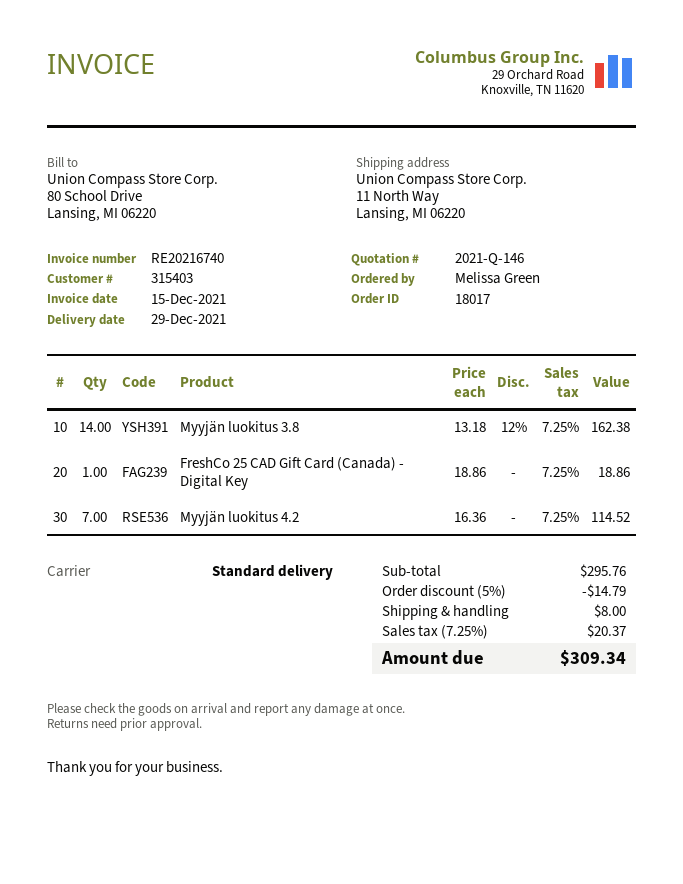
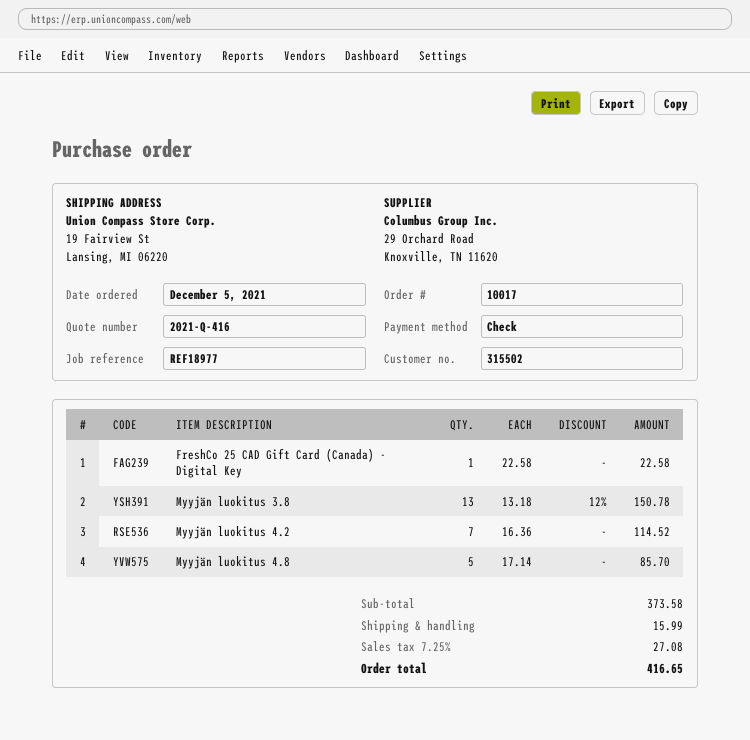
quote number: 2021-Q-146 -> 2021-Q-416
order number: 18017 -> 10017
customer number: 315403 -> 315502
ship to: 11 North Way, Lansing, MI 06220 -> 19 Fairview St, Lansing, MI 06220
Myyjän luokitus 3.8: 14 x 13.18 - 12% = 162.38 -> 13 x 13.18 - 12% = 150.78
FreshCo 25 CAD Gift Card (Canada) - Digital Key: 1 x 18.86 = 18.86 -> 1 x 22.58 = 22.58
Myyjän luokitus 4.8: none -> 5 x 17.14 = 85.70
subtotal: 295.76 -> 373.58
discount: 5% = 14.79 -> none
shipping: 8.00 -> 15.99
tax: 7.25% = 20.37 -> 7.25% = 27.08
total: 309.34 -> 416.65

